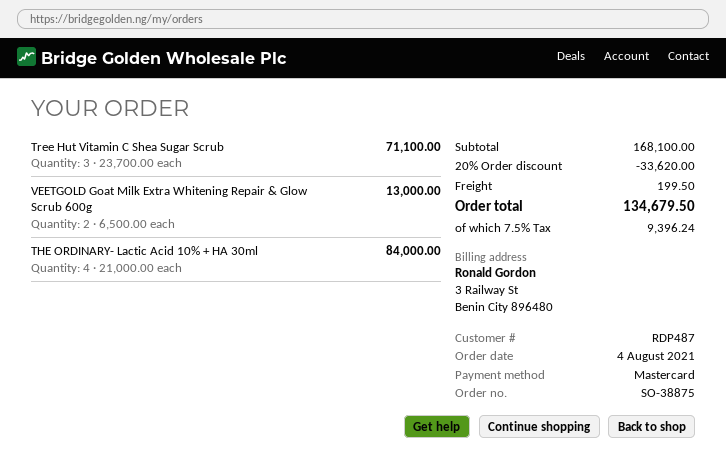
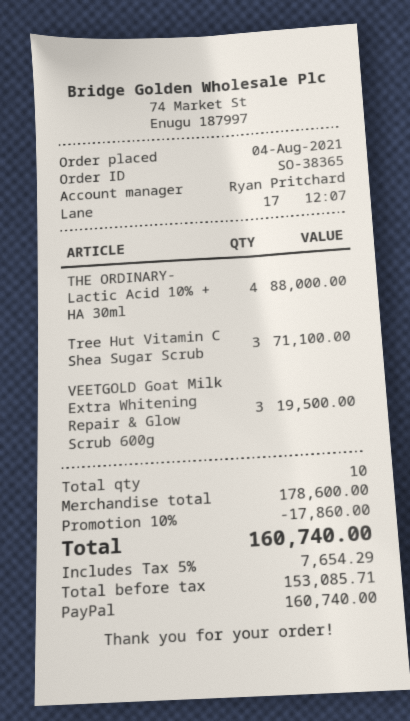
order number: SO-38875 -> SO-38365
payment method: Mastercard -> PayPal
VEETGOLD Goat Milk Extra Whitening Repair & Glow Scrub 600g: 2 for 13000.00 -> 3 for 19500.00
THE ORDINARY- Lactic Acid 10% + HA 30ml: 4 for 84000.00 -> 4 for 88000.00
subtotal: 168100.00 -> 178600.00
discount: 20% = 33620.00 -> 10% = 17860.00
shipping: 199.50 -> none
tax: 7.5% = 9396.24 -> 5% = 7654.29
total: 134679.50 -> 160740.00

